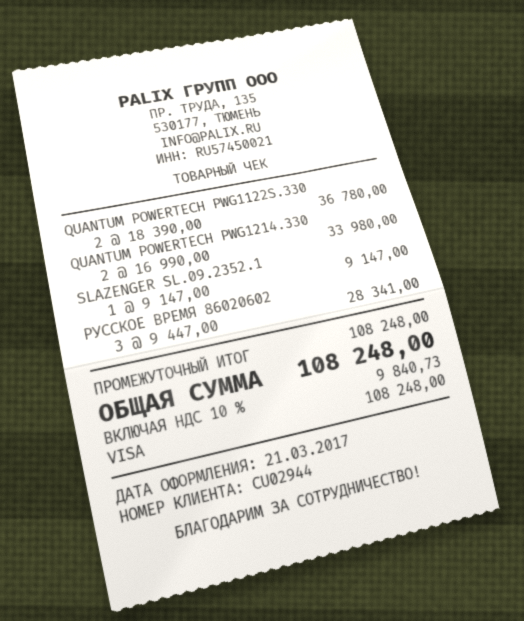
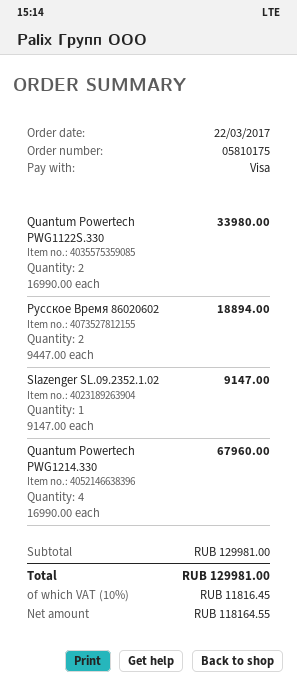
order date: 2017-03-21 -> 2017-03-22
QUANTUM POWERTECH PWG1122S.330: 2 x 18390.00 = 36780.00 -> 2 x 16990.00 = 33980.00
QUANTUM POWERTECH PWG1214.330: 2 x 16990.00 = 33980.00 -> 4 x 16990.00 = 67960.00
РУССКОЕ ВРЕМЯ 86020602: 3 x 9447.00 = 28341.00 -> 2 x 9447.00 = 18894.00
subtotal: 108248.00 -> 129981.00
tax: 10% = 9840.73 -> 10% = 11816.45
total: 108248.00 -> 129981.00

